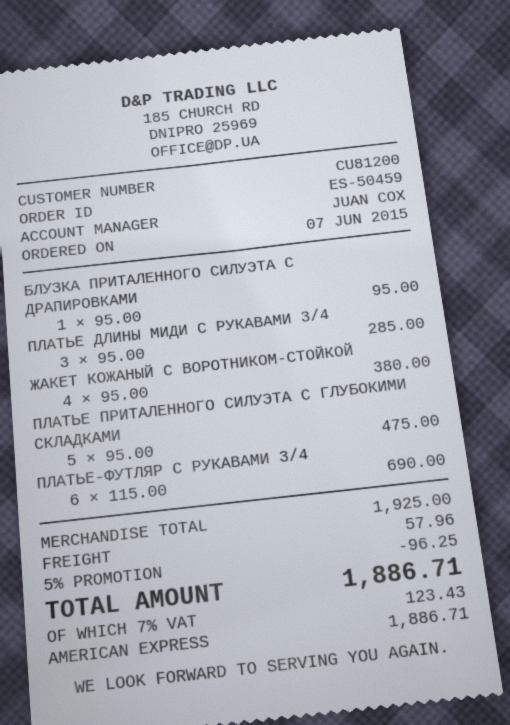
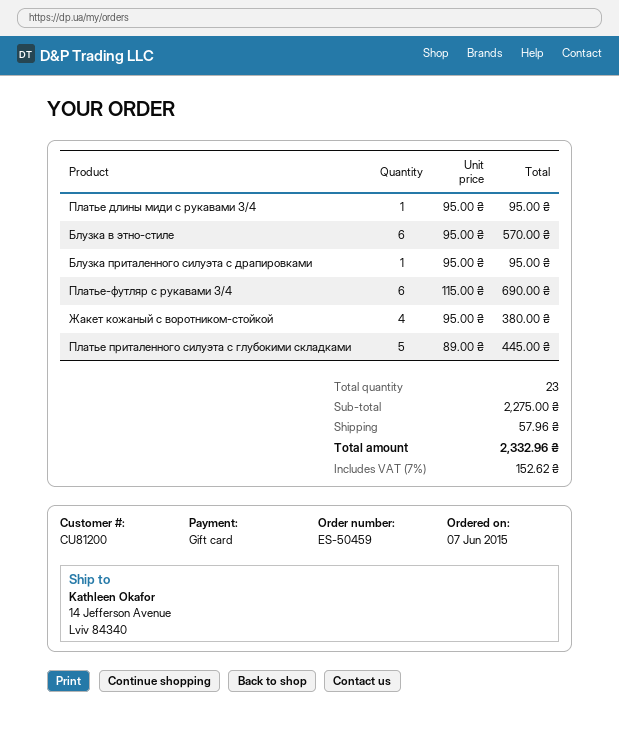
payment method: American Express -> gift card
ПЛАТЬЕ ДЛИНЫ МИДИ С РУКАВАМИ 3/4: 3 x 95.00 = 285.00 -> 1 x 95.00 = 95.00
ПЛАТЬЕ ПРИТАЛЕННОГО СИЛУЭТА С ГЛУБОКИМИ СКЛАДКАМИ: 5 x 95.00 = 475.00 -> 5 x 89.00 = 445.00
Блузка в этно-стиле: none -> 6 x 95.00 = 570.00
subtotal: 1925.00 -> 2275.00
discount: 5% = 96.25 -> none
tax: 7% = 123.43 -> 7% = 152.62
total: 1886.71 -> 2332.96

